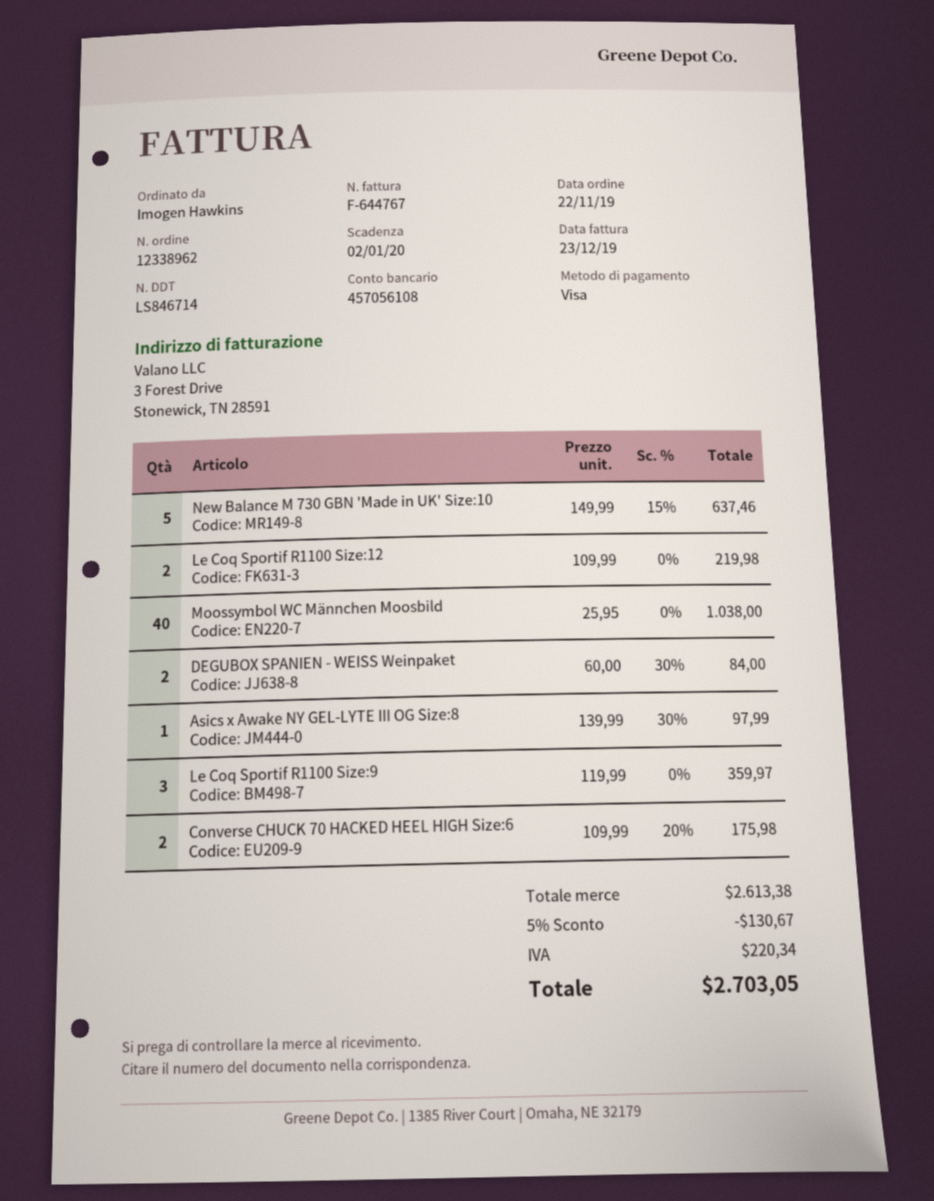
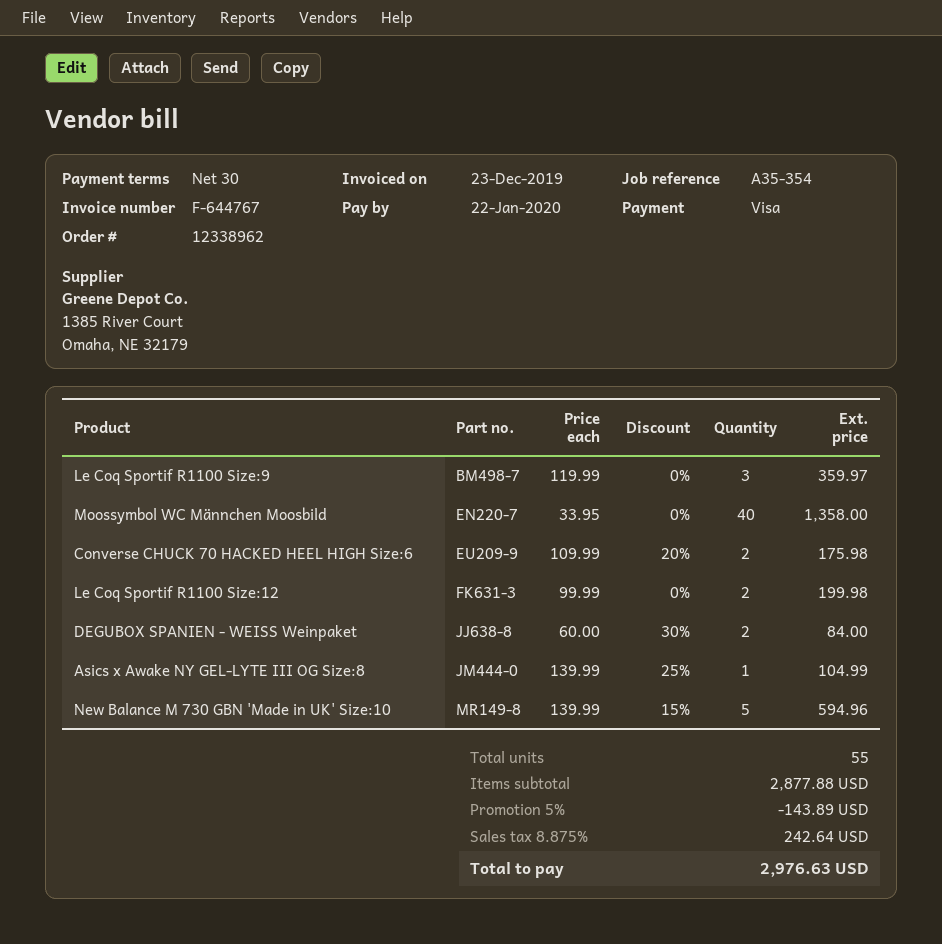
due date: 2020-01-02 -> 2020-01-22
New Balance M 730 GBN 'Made in UK' Size:10: 5 x 149.99 - 15% = 637.46 -> 5 x 139.99 - 15% = 594.96
Le Coq Sportif R1100 Size:12: 2 x 109.99 = 219.98 -> 2 x 99.99 = 199.98
Moossymbol WC Männchen Moosbild: 40 x 25.95 = 1038.00 -> 40 x 33.95 = 1358.00
Asics x Awake NY GEL-LYTE III OG Size:8: 1 x 139.99 - 30% = 97.99 -> 1 x 139.99 - 25% = 104.99
subtotal: 2613.38 -> 2877.88
discount: 5% = 130.67 -> 5% = 143.89
tax: 220.34 -> 242.64
total: 2703.05 -> 2976.63

